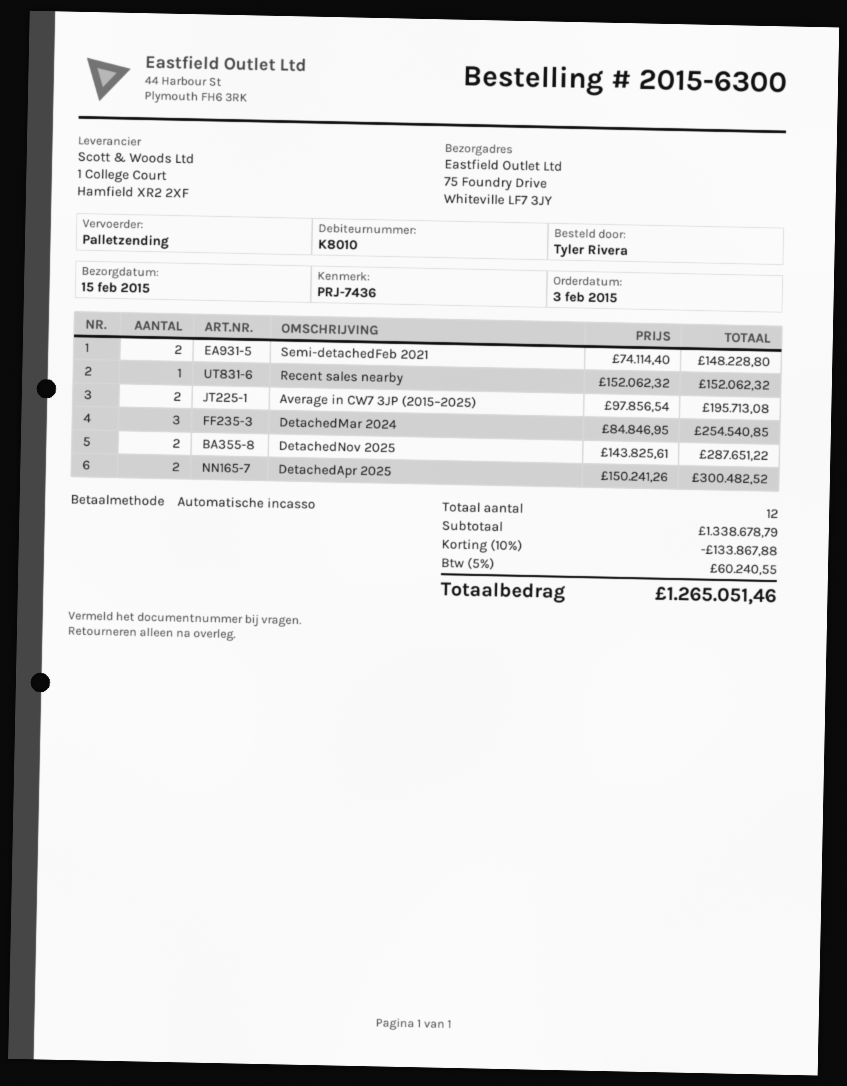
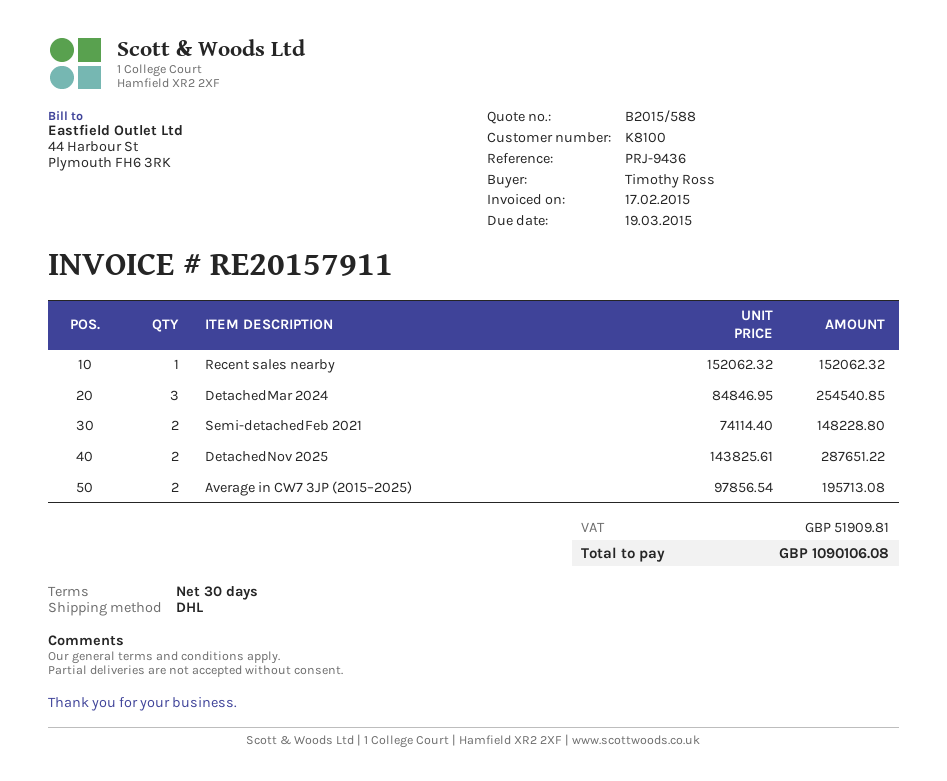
customer number: K8010 -> K8100
reference: PRJ-7436 -> PRJ-9436
ordered by: Tyler Rivera -> Timothy Ross
shipping method: pallet freight -> DHL
DetachedApr 2025: 2 x 150241.26 = 300482.52 -> none
discount: 10% = 133867.88 -> none
tax: 60240.55 -> 51909.81
total: 1265051.46 -> 1090106.08

